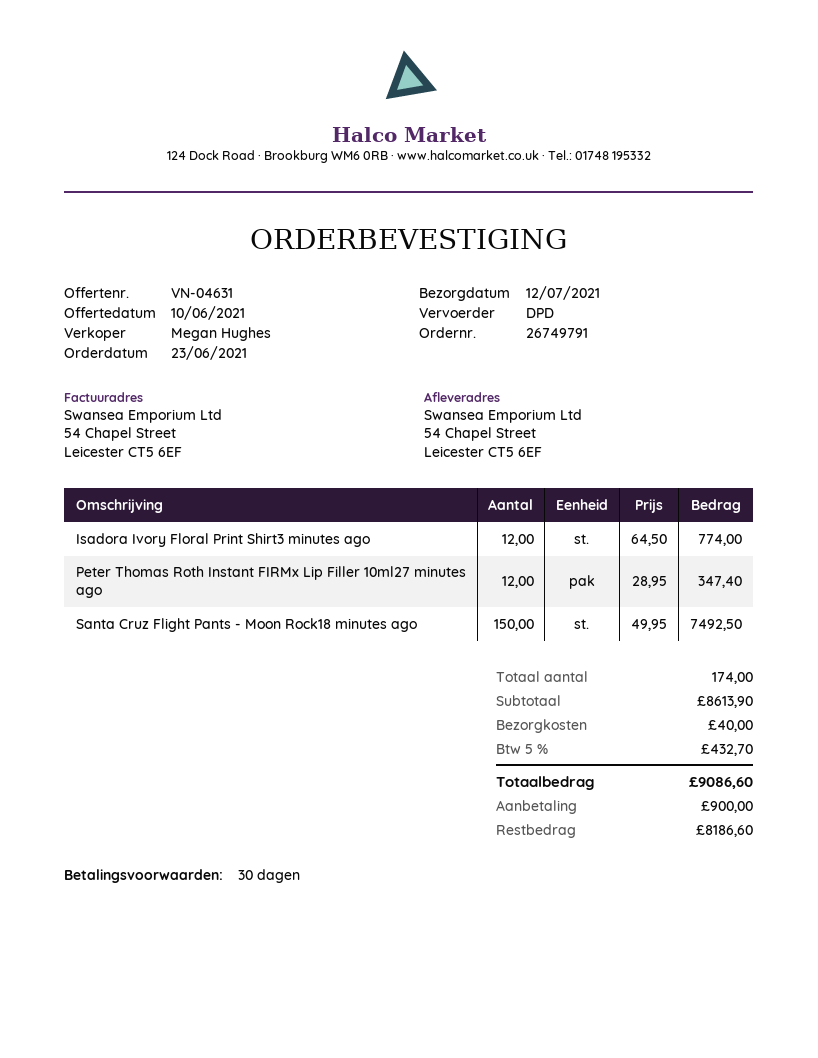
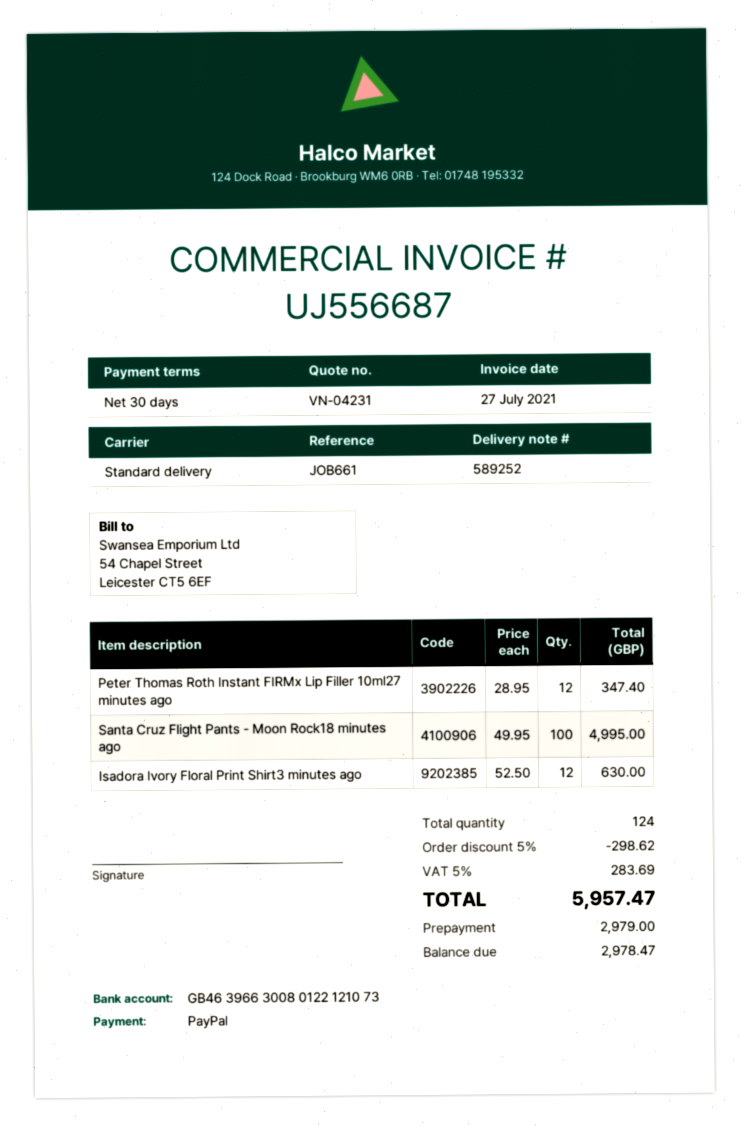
quote number: VN-04631 -> VN-04231
shipping method: DPD -> standard
Isadora Ivory Floral Print Shirt3 minutes ago: 12 x 64.50 = 774.00 -> 12 x 52.50 = 630.00
Santa Cruz Flight Pants - Moon Rock18 minutes ago: 150 x 49.95 = 7492.50 -> 100 x 49.95 = 4995.00
total quantity: 174 -> 124
discount: none -> 5% = 298.62
shipping: 40.00 -> none
tax: 5% = 432.70 -> 5% = 283.69
total: 9086.60 -> 5957.47
deposit: 900.00 -> 2979.00
balance: 8186.60 -> 2978.47

